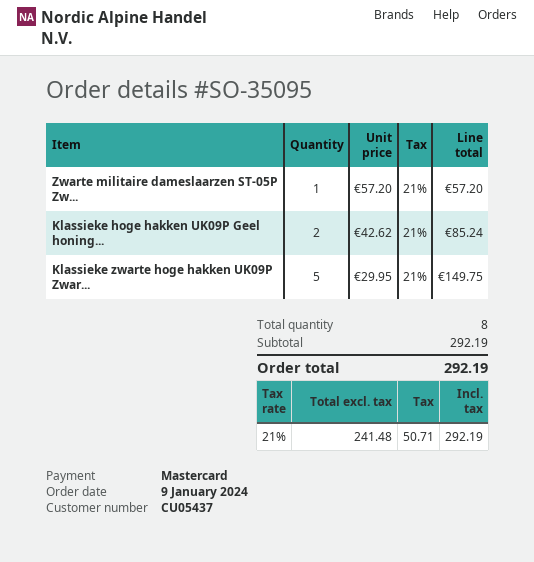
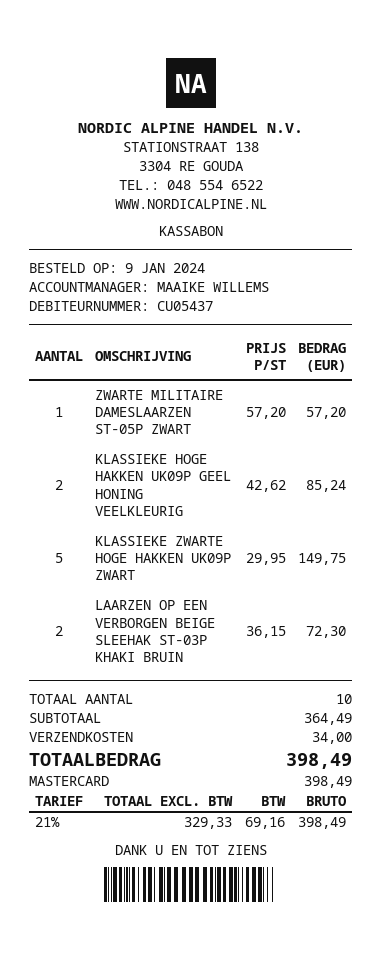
LAARZEN OP EEN VERBORGEN BEIGE SLEEHAK ST-03P KHAKI BRUIN: none -> 2 x 36.15 = 72.30
total quantity: 8 -> 10
subtotal: 292.19 -> 364.49
shipping: none -> 34.00
net: 241.48 -> 329.33
tax: 21% = 50.71 -> 21% = 69.16
total: 292.19 -> 398.49

